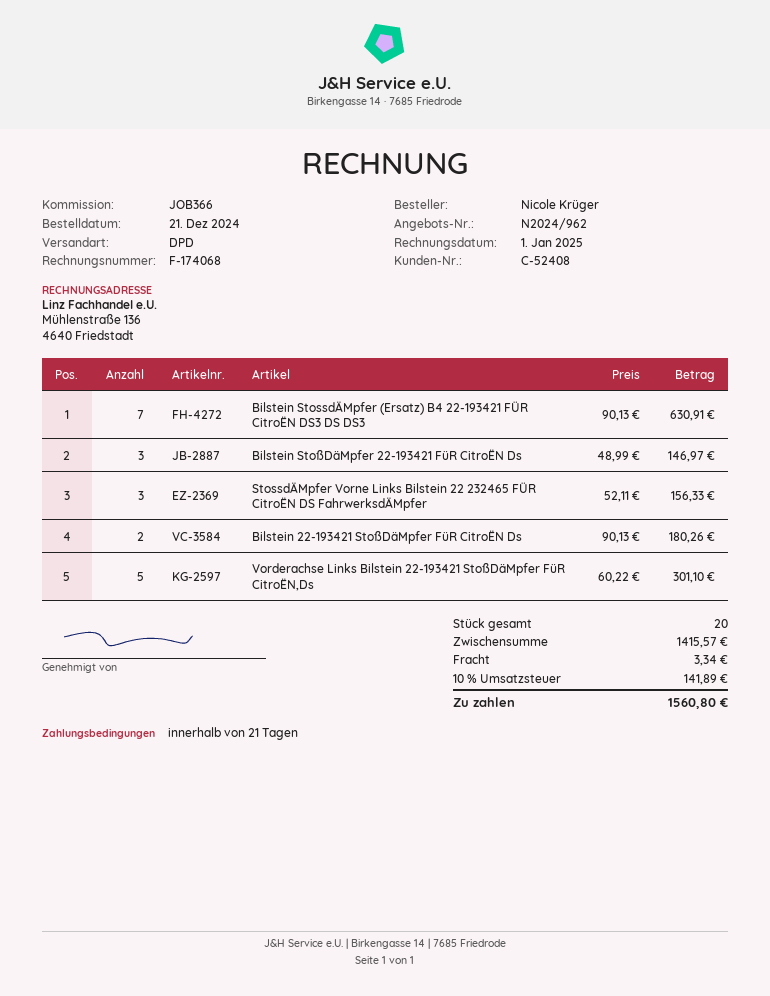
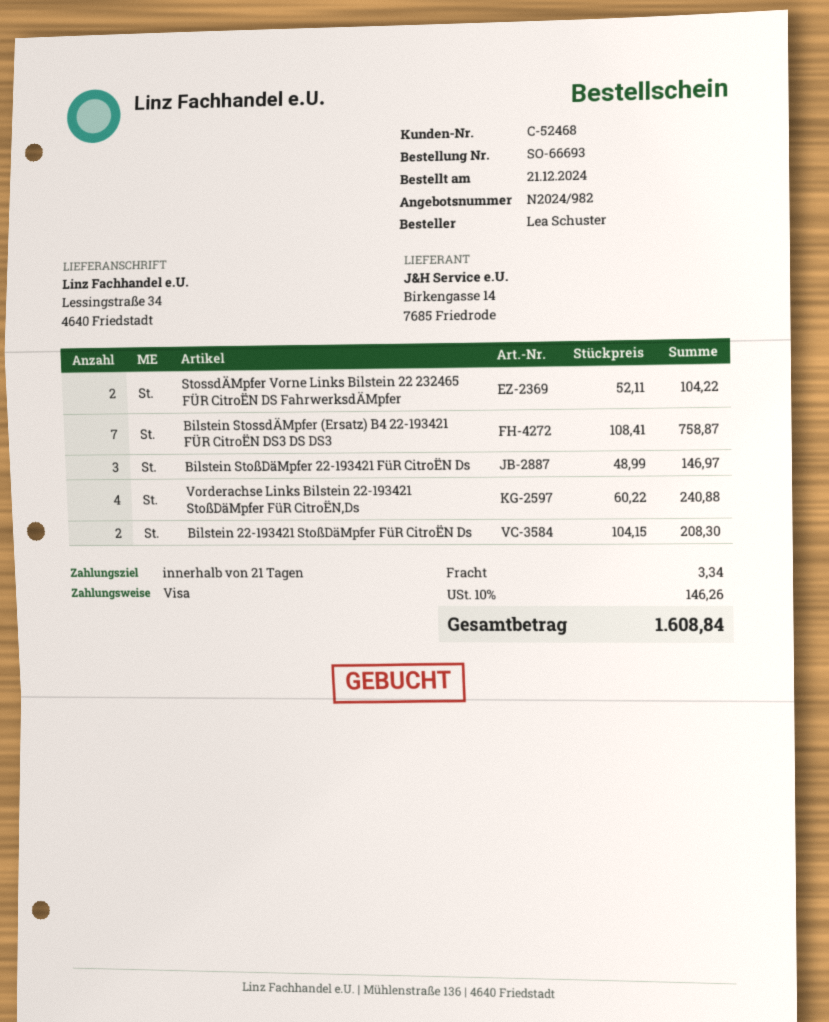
quote number: N2024/962 -> N2024/982
customer number: C-52408 -> C-52468
ordered by: Nicole Krüger -> Lea Schuster
Bilstein StossdÄMpfer (Ersatz) B4 22-193421 FÜR CitroËN DS3 DS DS3: 7 x 90.13 = 630.91 -> 7 x 108.41 = 758.87
StossdÄMpfer Vorne Links Bilstein 22 232465 FÜR CitroËN DS FahrwerksdÄMpfer: 3 x 52.11 = 156.33 -> 2 x 52.11 = 104.22
Bilstein 22-193421 StoßDäMpfer FüR CitroËN Ds: 2 x 90.13 = 180.26 -> 2 x 104.15 = 208.30
Vorderachse Links Bilstein 22-193421 StoßDäMpfer FüR CitroËN,Ds: 5 x 60.22 = 301.10 -> 4 x 60.22 = 240.88
tax: 10% = 141.89 -> 10% = 146.26
total: 1560.80 -> 1608.84

